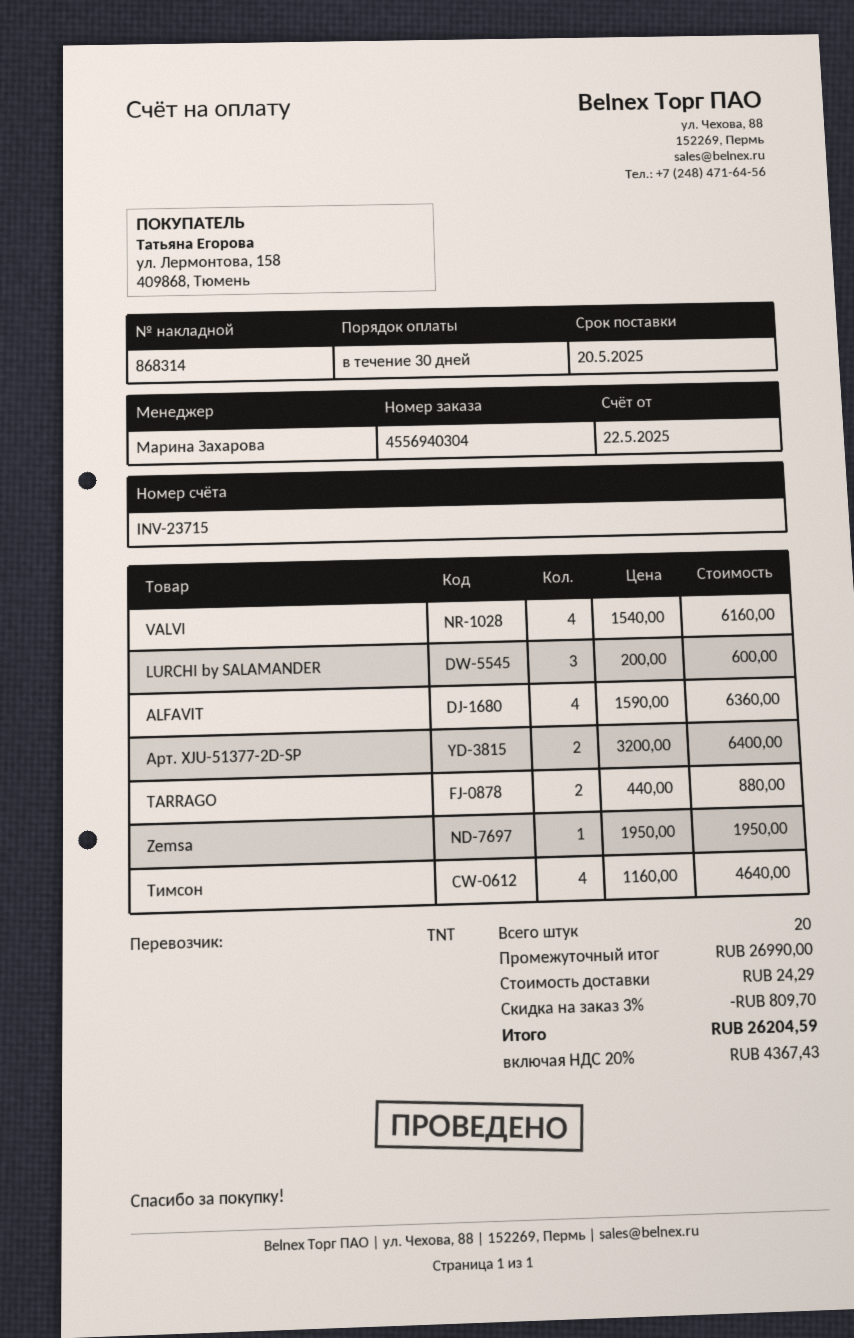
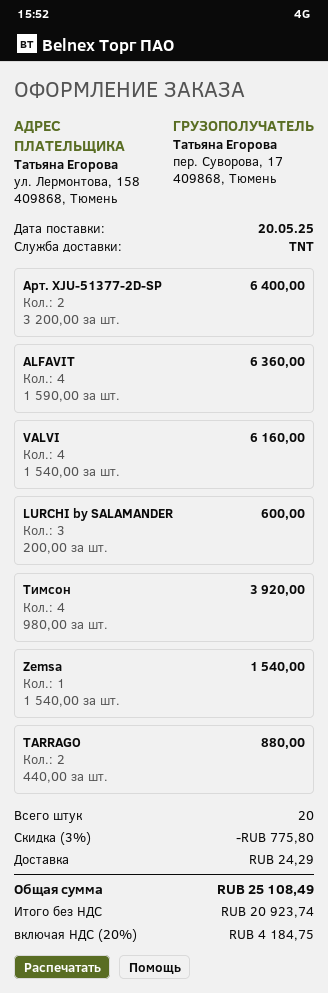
Zemsa: 1 x 1950.00 = 1950.00 -> 1 x 1540.00 = 1540.00
Тимсон: 4 x 1160.00 = 4640.00 -> 4 x 980.00 = 3920.00
discount: 3% = 809.70 -> 3% = 775.80
tax: 20% = 4367.43 -> 20% = 4184.75
total: 26204.59 -> 25108.49

